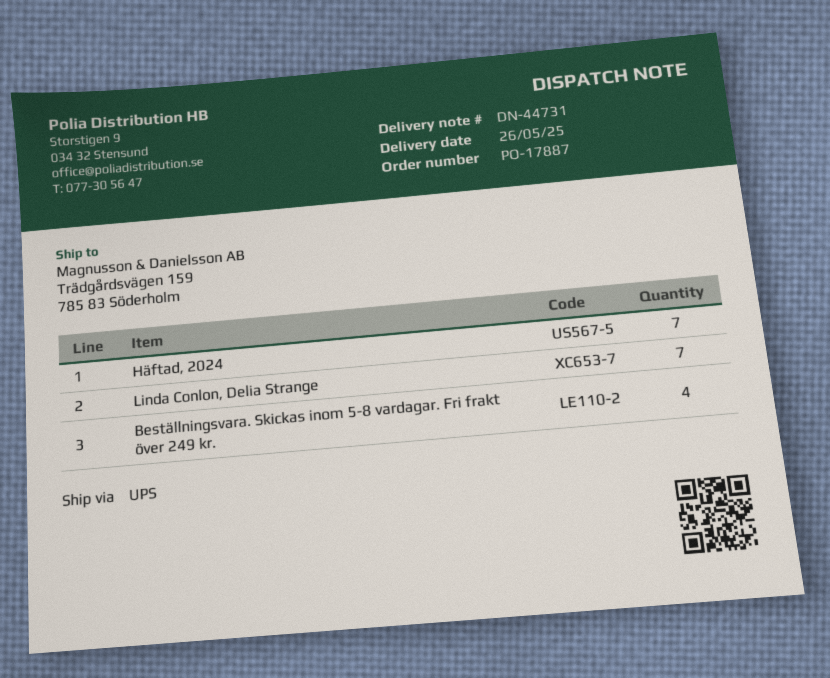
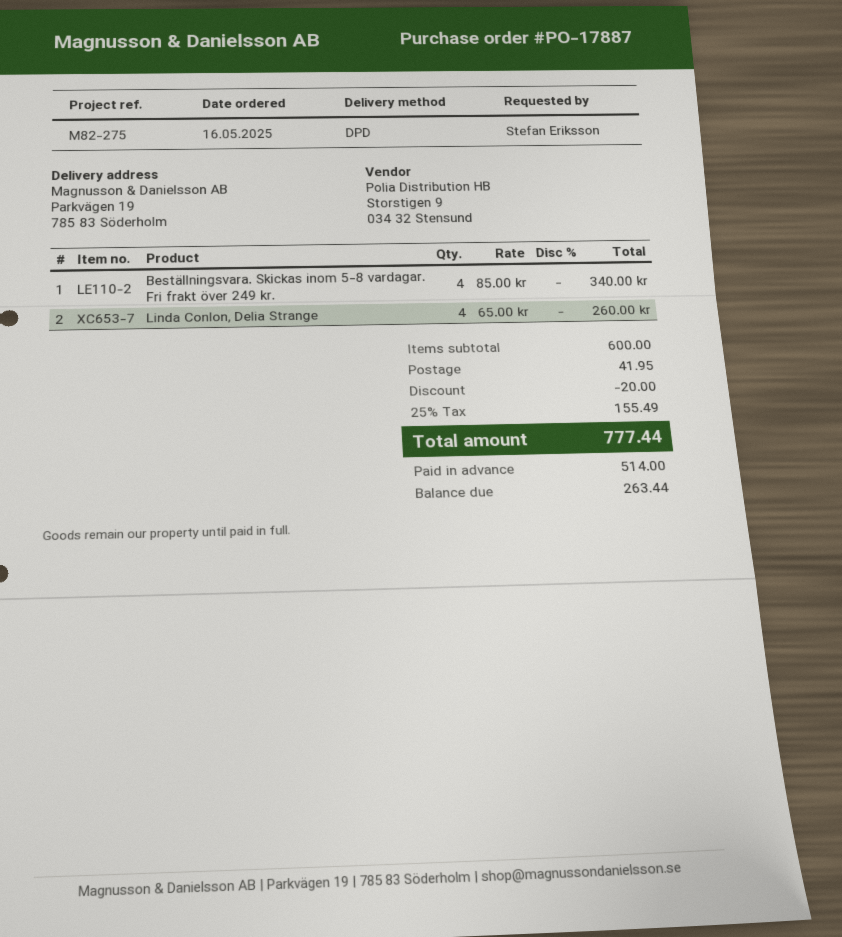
shipping method: UPS -> DPD
ship to: Trädgårdsvägen 159, 785 83 Söderholm -> Parkvägen 19, 785 83 Söderholm
Häftad, 2024: 7 -> none
Linda Conlon, Delia Strange: 7 -> 4

